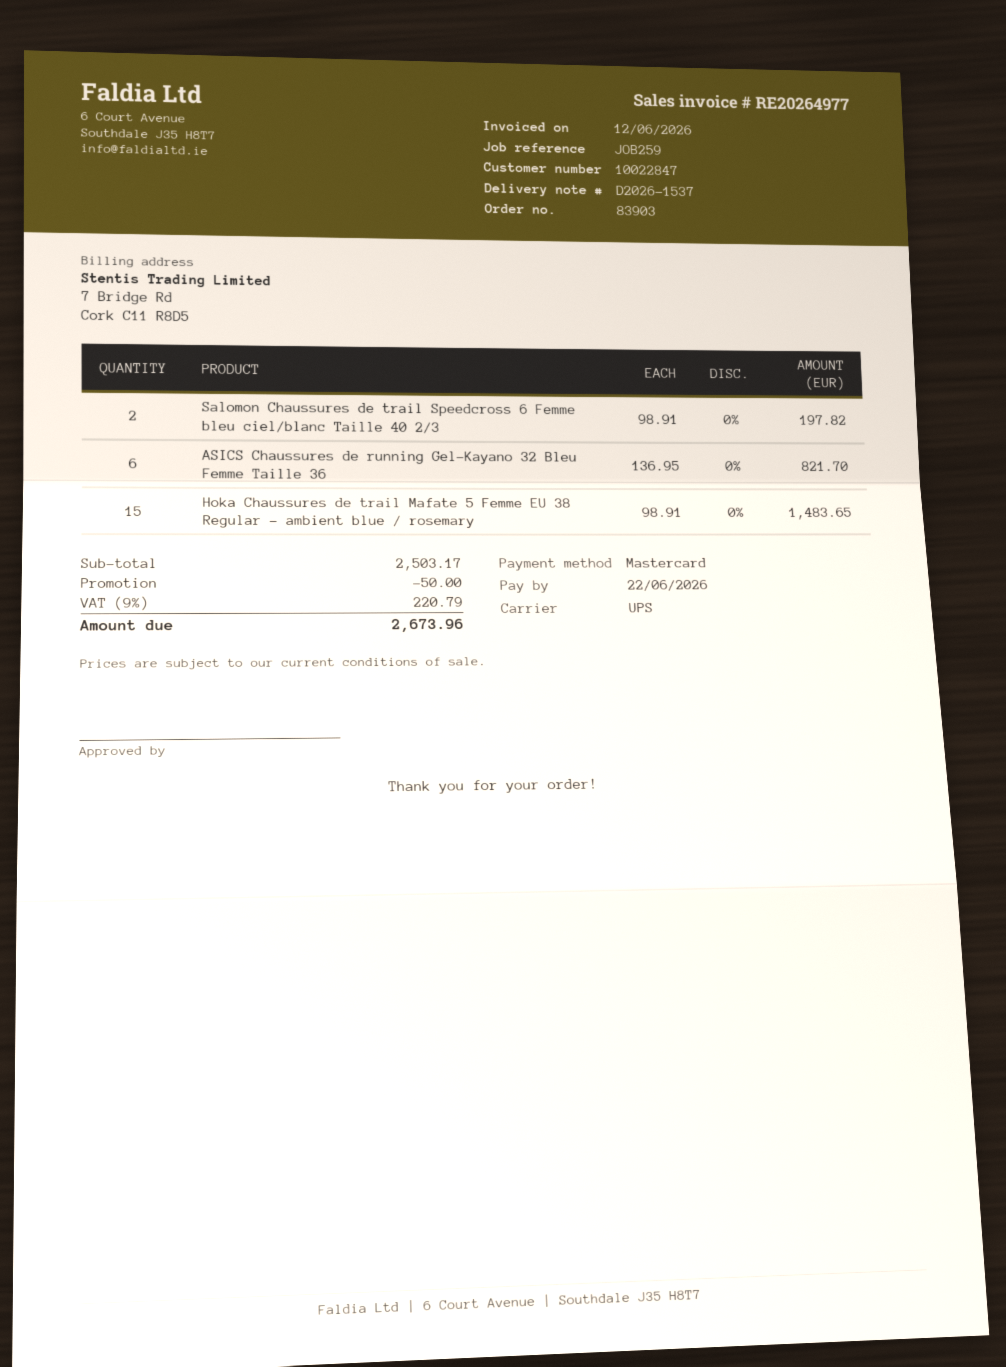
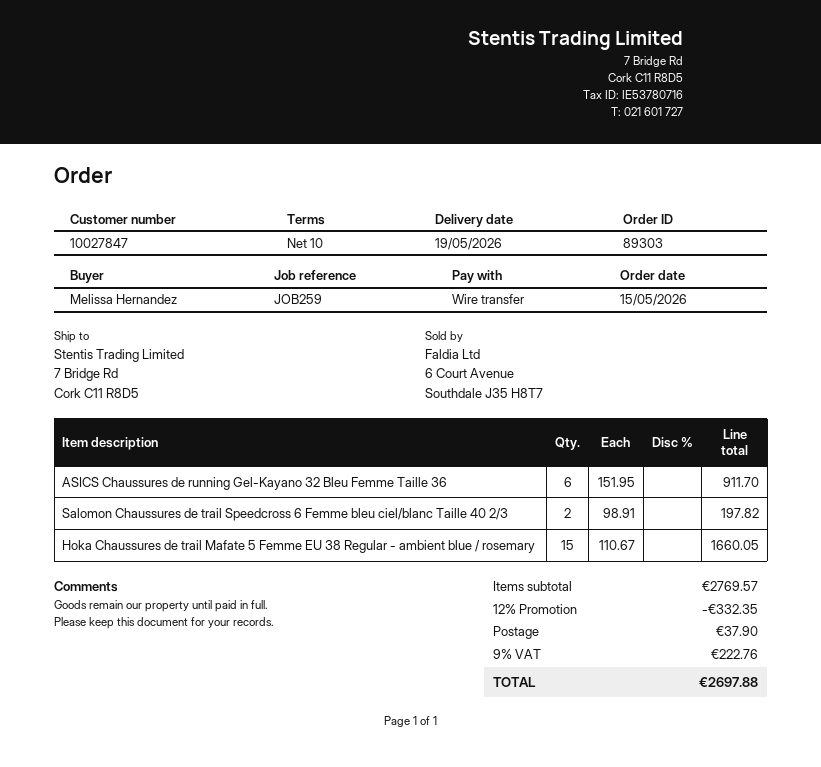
order number: 83903 -> 89303
customer number: 10022847 -> 10027847
payment method: Mastercard -> bank transfer
ASICS Chaussures de running Gel-Kayano 32 Bleu Femme Taille 36: 6 x 136.95 = 821.70 -> 6 x 151.95 = 911.70
Hoka Chaussures de trail Mafate 5 Femme EU 38 Regular - ambient blue / rosemary: 15 x 98.91 = 1483.65 -> 15 x 110.67 = 1660.05
subtotal: 2503.17 -> 2769.57
discount: 50.00 -> 332.35
shipping: none -> 37.90
tax: 9% = 220.79 -> 9% = 222.76
total: 2673.96 -> 2697.88

